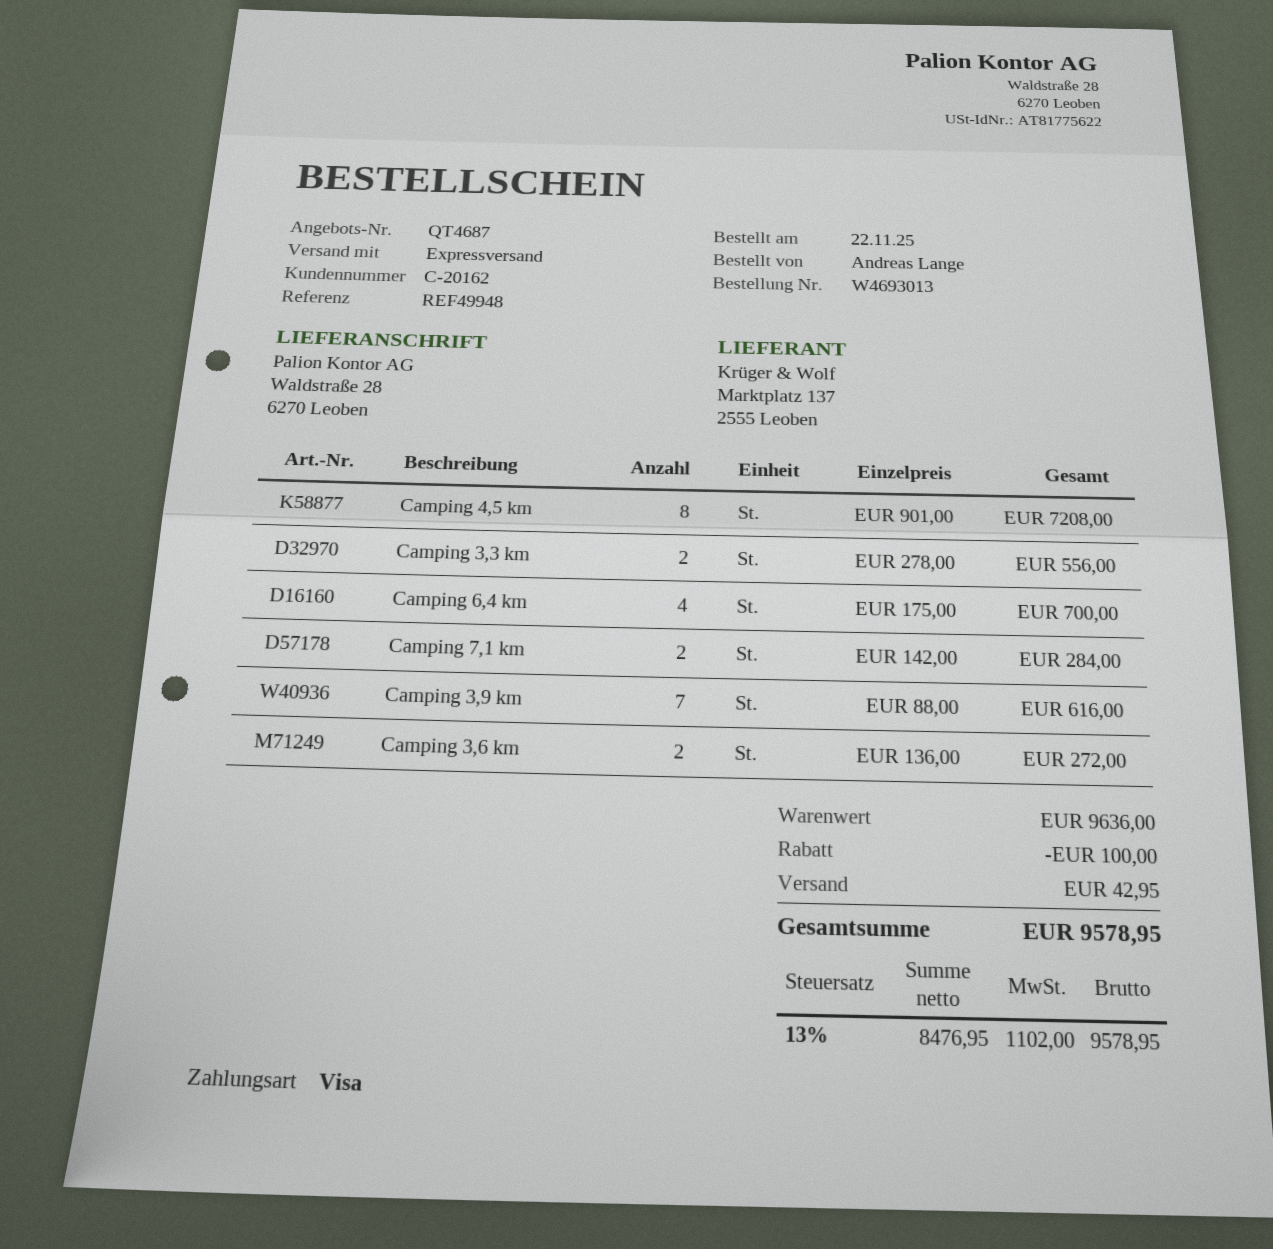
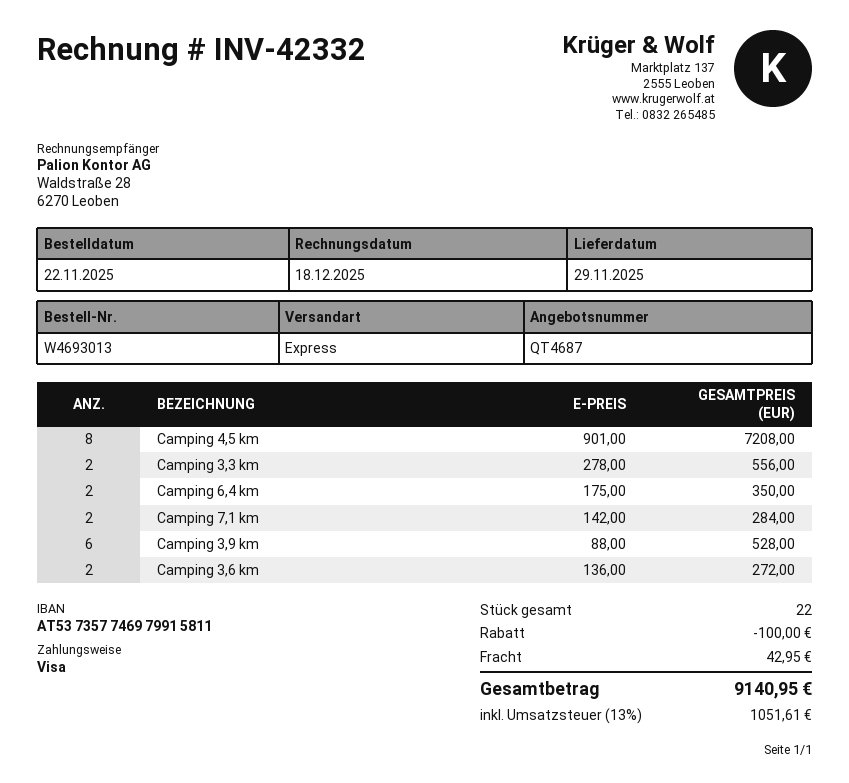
Camping 6,4 km: 4 x 175.00 = 700.00 -> 2 x 175.00 = 350.00
Camping 3,9 km: 7 x 88.00 = 616.00 -> 6 x 88.00 = 528.00
tax: 13% = 1102.00 -> 13% = 1051.61
total: 9578.95 -> 9140.95

